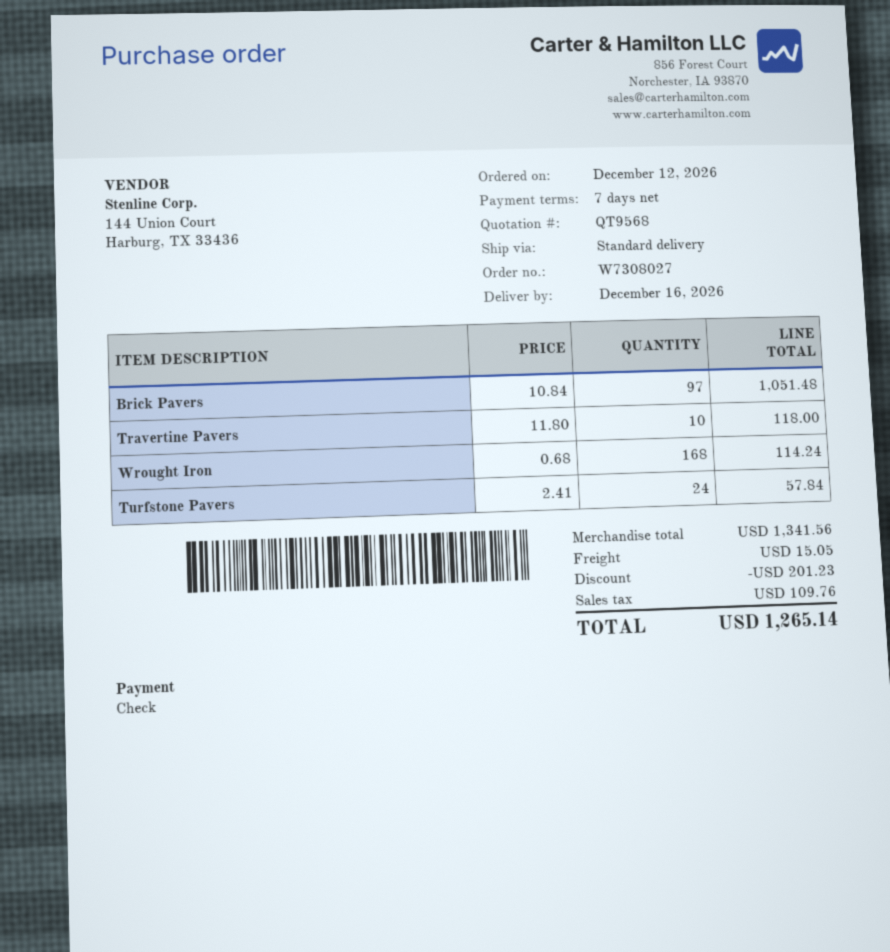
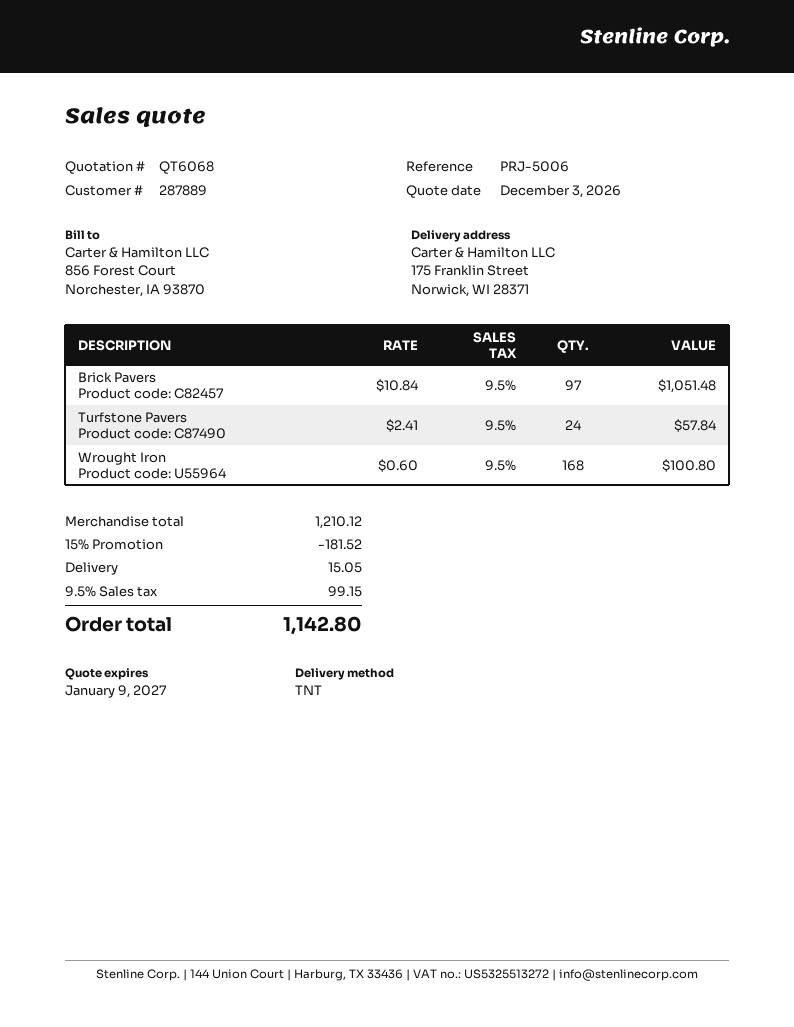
quote number: QT9568 -> QT6068
shipping method: standard -> TNT
Travertine Pavers: 10 x 11.80 = 118.00 -> none
Wrought Iron: 168 x 0.68 = 114.24 -> 168 x 0.60 = 100.80
subtotal: 1341.56 -> 1210.12
discount: 201.23 -> 181.52
tax: 109.76 -> 99.15
total: 1265.14 -> 1142.80

